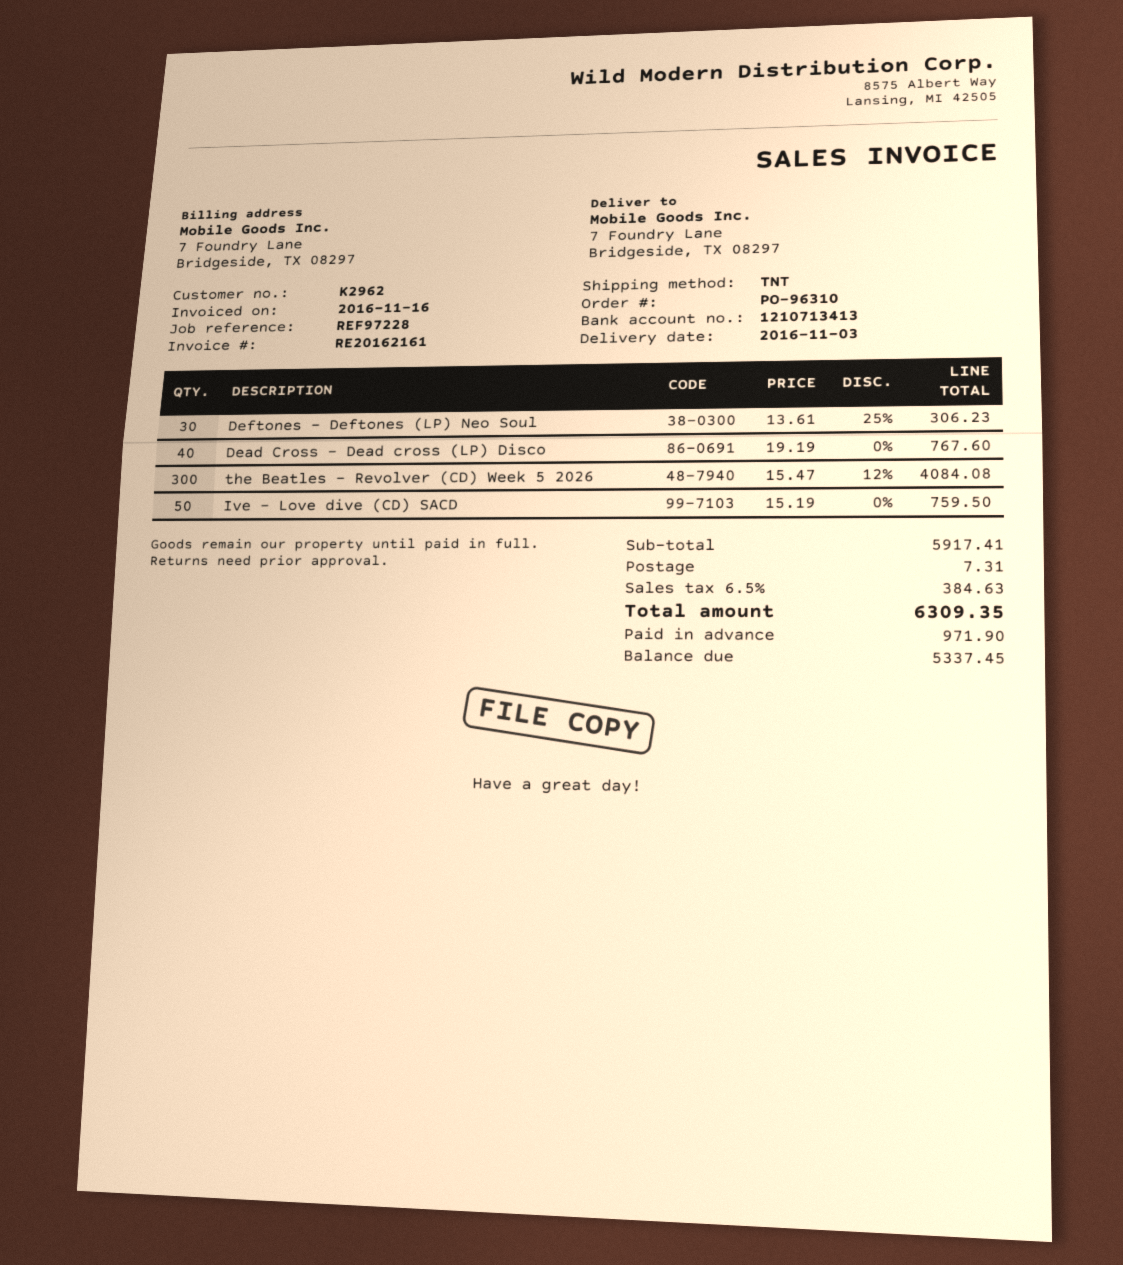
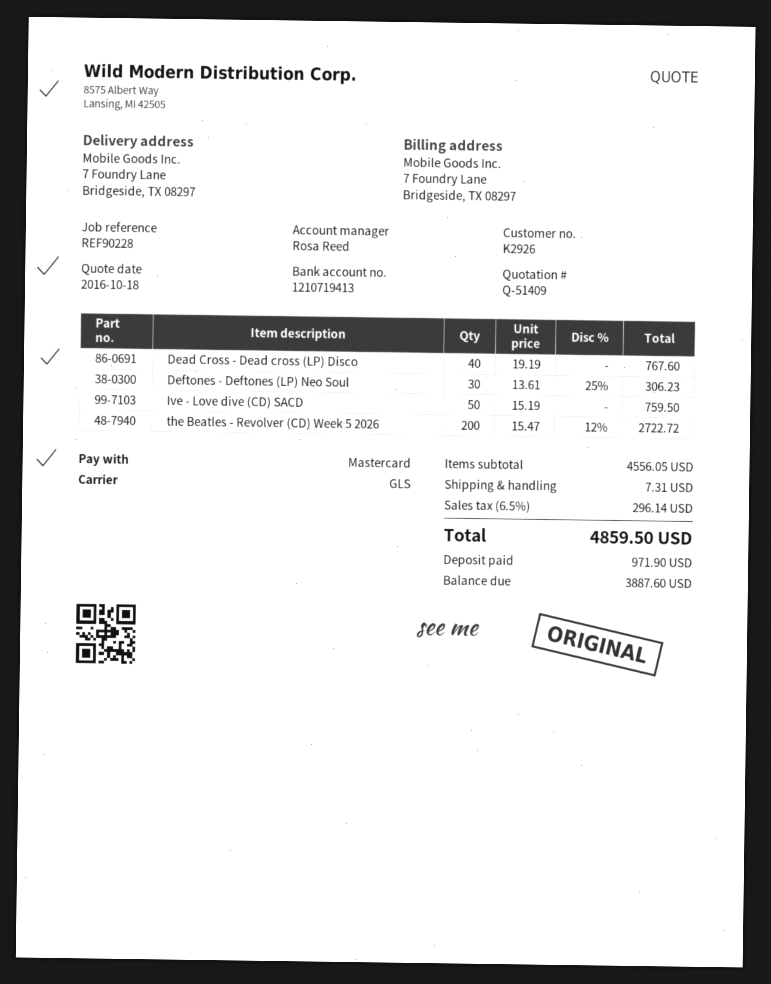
customer number: K2962 -> K2926
reference: REF97228 -> REF90228
bank account: 1210713413 -> 1210719413
shipping method: TNT -> GLS
the Beatles - Revolver (CD) Week 5 2026: 300 x 15.47 - 12% = 4084.08 -> 200 x 15.47 - 12% = 2722.72
subtotal: 5917.41 -> 4556.05
tax: 6.5% = 384.63 -> 6.5% = 296.14
total: 6309.35 -> 4859.50
balance: 5337.45 -> 3887.60

